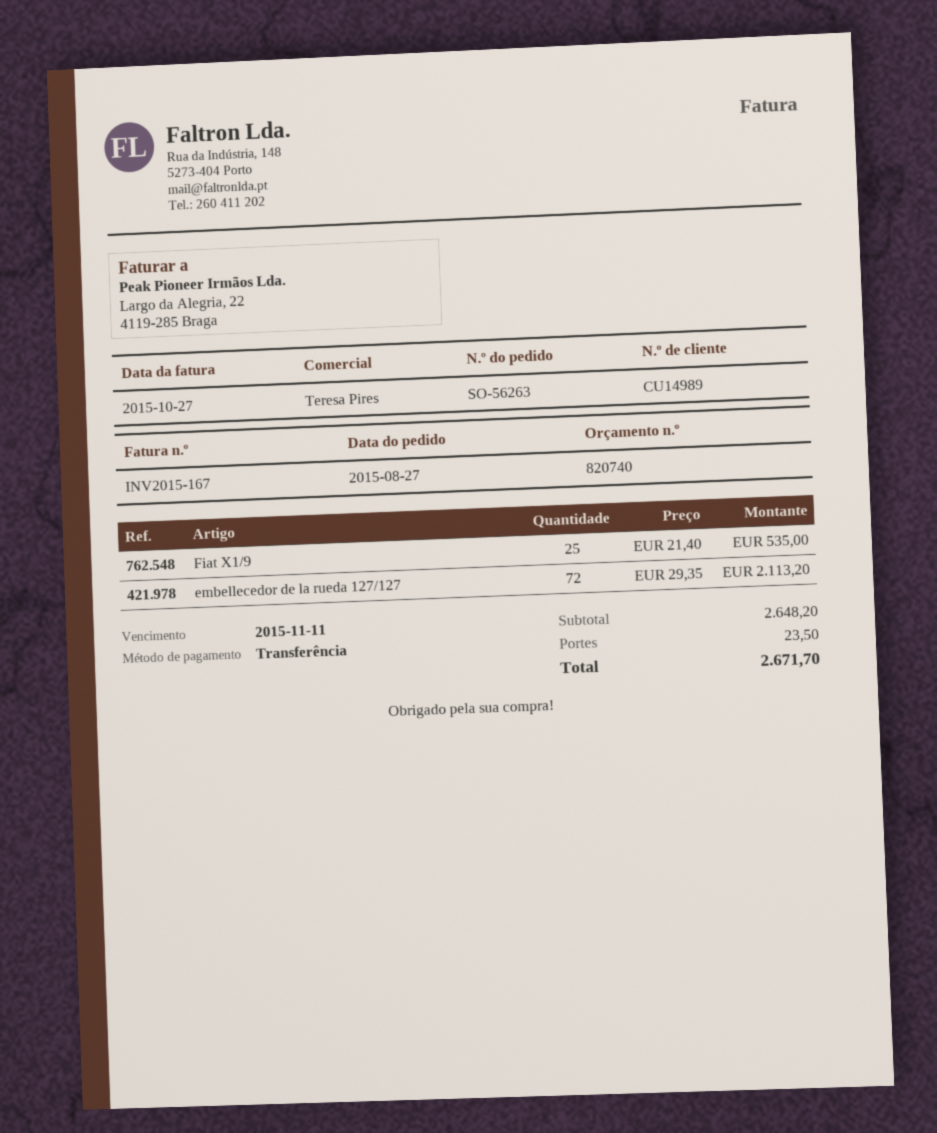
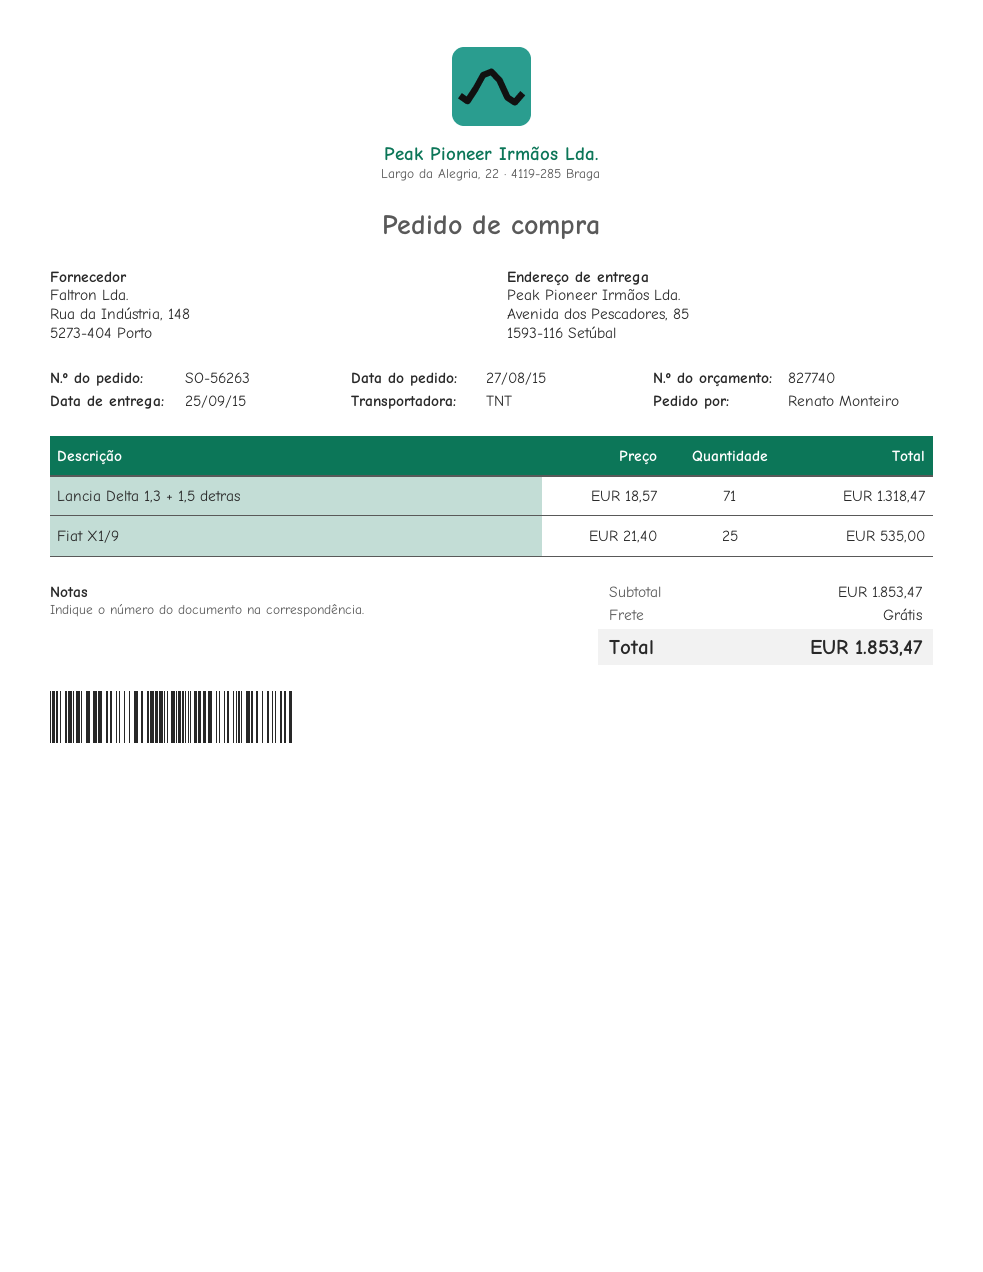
quote number: 820740 -> 827740
embellecedor de la rueda 127/127: 72 x 29.35 = 2113.20 -> none
Lancia Delta 1,3 + 1,5 detras: none -> 71 x 18.57 = 1318.47
subtotal: 2648.20 -> 1853.47
shipping: 23.50 -> 0.00
total: 2671.70 -> 1853.47

